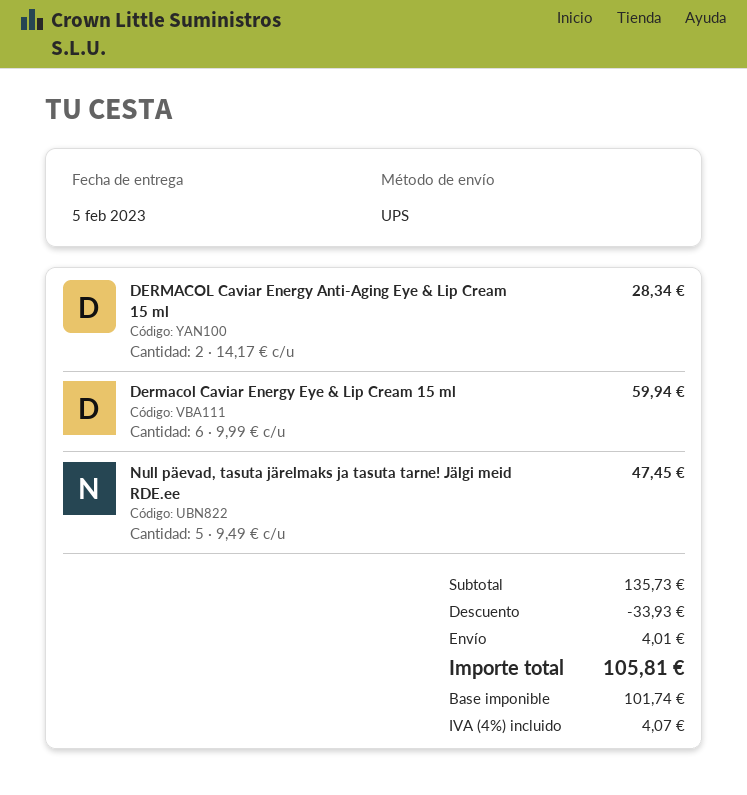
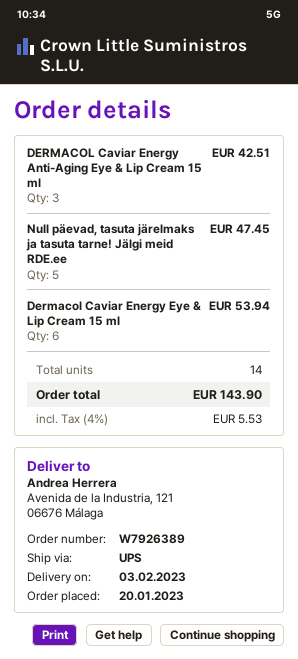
delivery date: 2023-02-05 -> 2023-02-03
DERMACOL Caviar Energy Anti-Aging Eye & Lip Cream 15 ml: 2 for 28.34 -> 3 for 42.51
Dermacol Caviar Energy Eye & Lip Cream 15 ml: 6 for 59.94 -> 6 for 53.94
discount: 33.93 -> none
shipping: 4.01 -> none
tax: 4% = 4.07 -> 4% = 5.53
total: 105.81 -> 143.90

